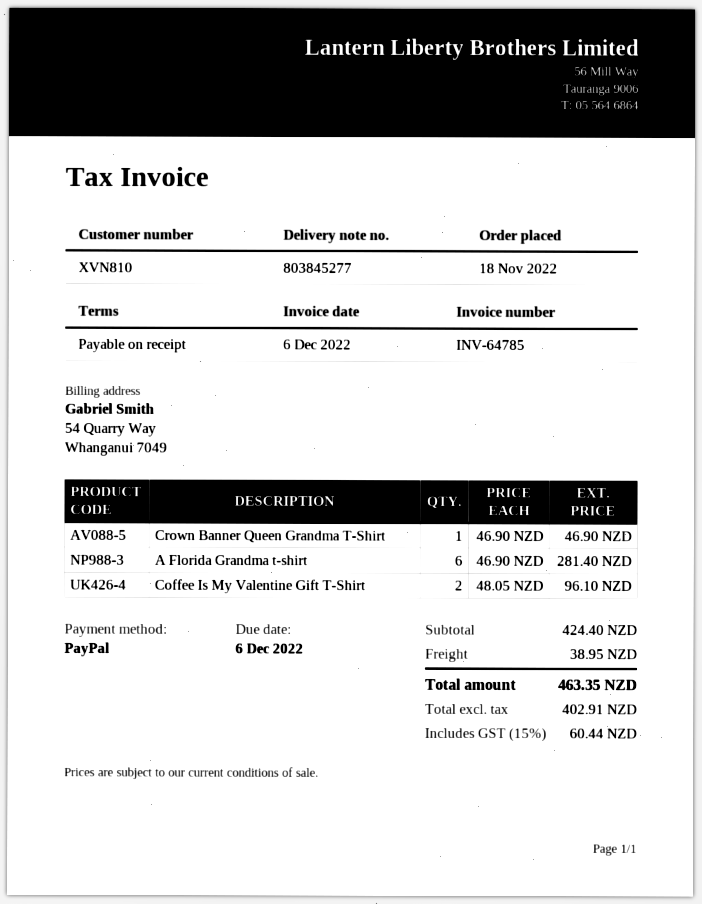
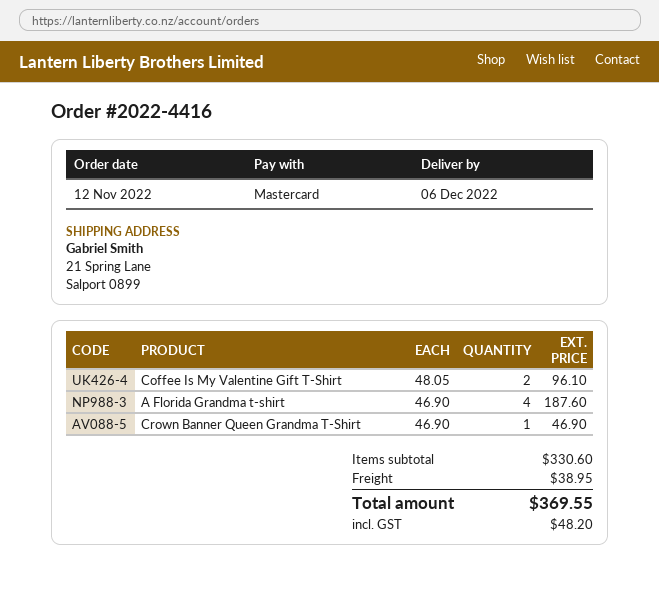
order date: 2022-11-18 -> 2022-11-12
payment method: PayPal -> Mastercard
A Florida Grandma t-shirt: 6 x 46.90 = 281.40 -> 4 x 46.90 = 187.60
subtotal: 424.40 -> 330.60
tax: 60.44 -> 48.20
total: 463.35 -> 369.55

